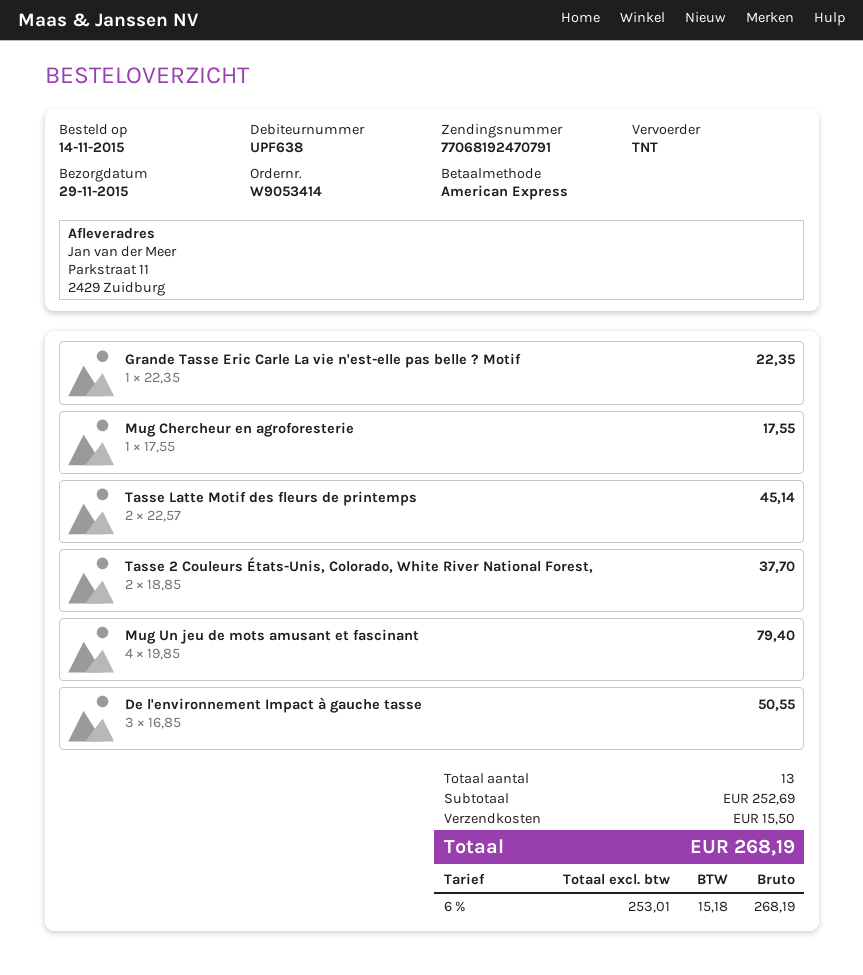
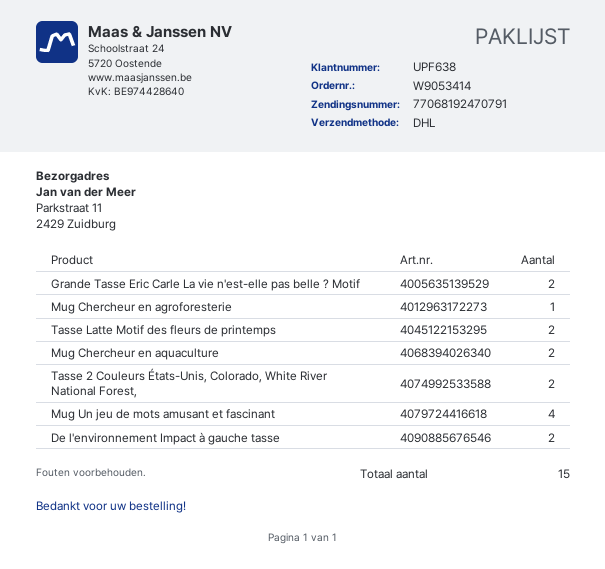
shipping method: TNT -> DHL
Grande Tasse Eric Carle La vie n'est-elle pas belle ? Motif: 1 -> 2
De l'environnement Impact à gauche tasse: 3 -> 2
Mug Chercheur en aquaculture: none -> 2
total quantity: 13 -> 15

